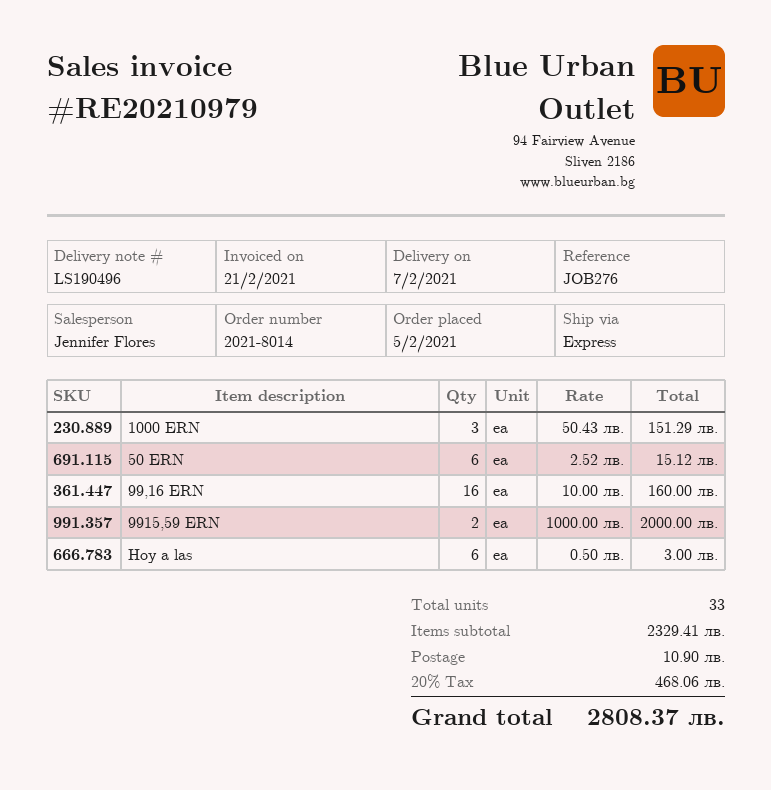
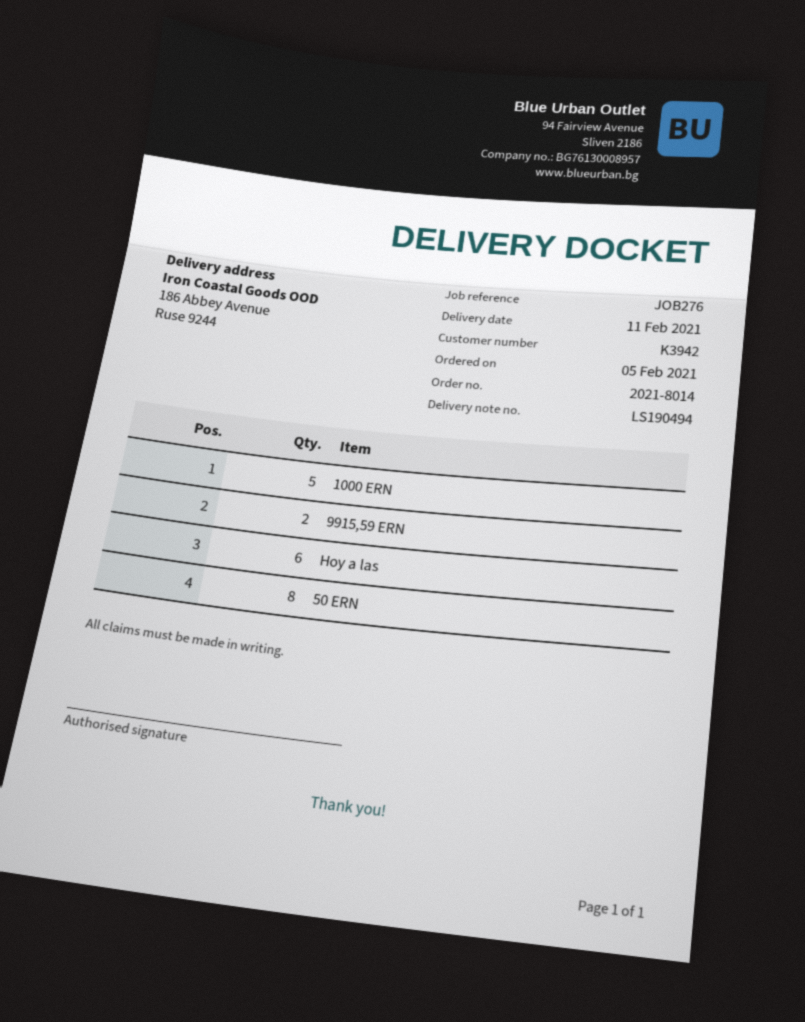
delivery note number: LS190496 -> LS190494
delivery date: 2021-02-07 -> 2021-02-11
1000 ERN: 3 -> 5
50 ERN: 6 -> 8
99,16 ERN: 16 -> none

